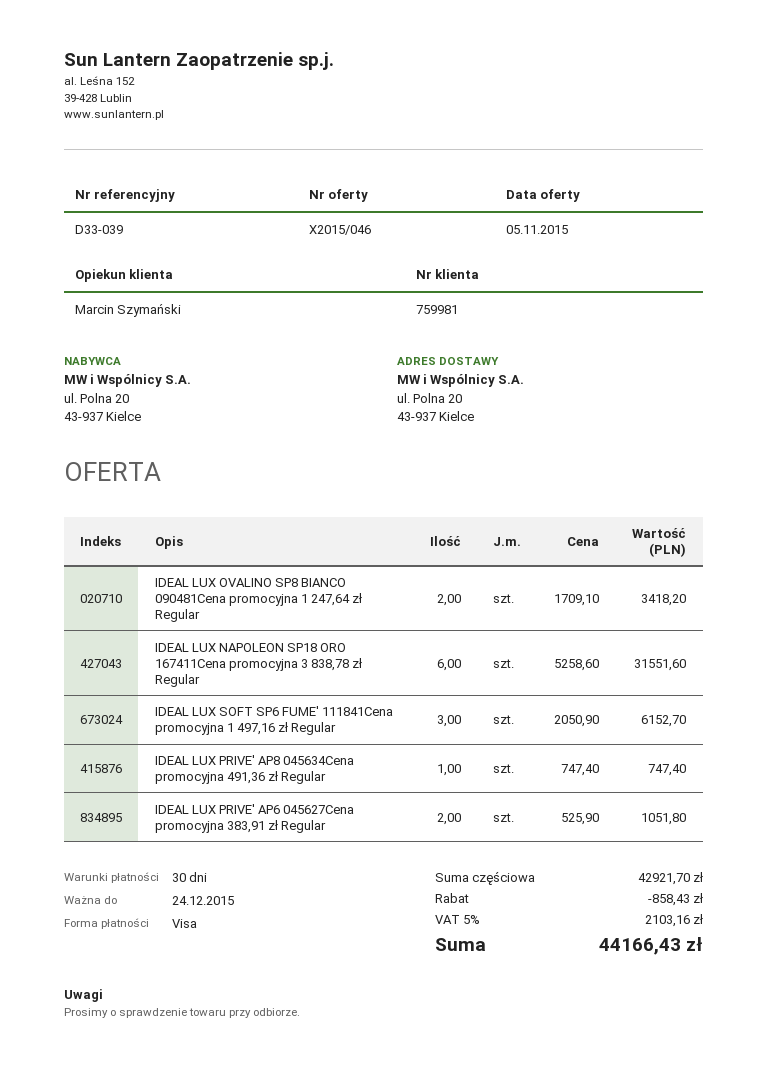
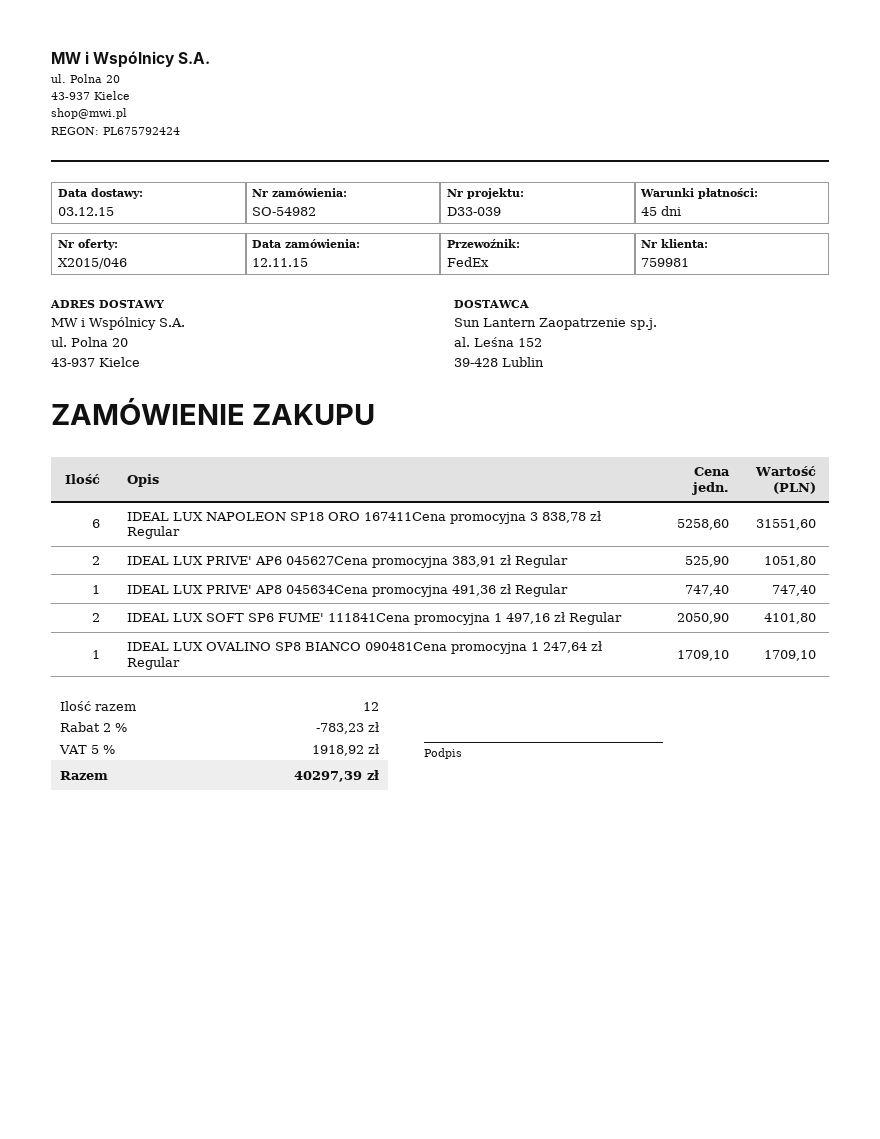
payment terms: 30 days -> 45 days
IDEAL LUX OVALINO SP8 BIANCO 090481Cena promocyjna 1 247,64 zł Regular: 2 x 1709.10 = 3418.20 -> 1 x 1709.10 = 1709.10
IDEAL LUX SOFT SP6 FUME' 111841Cena promocyjna 1 497,16 zł Regular: 3 x 2050.90 = 6152.70 -> 2 x 2050.90 = 4101.80
discount: 858.43 -> 783.23
tax: 5% = 2103.16 -> 5% = 1918.92
total: 44166.43 -> 40297.39

